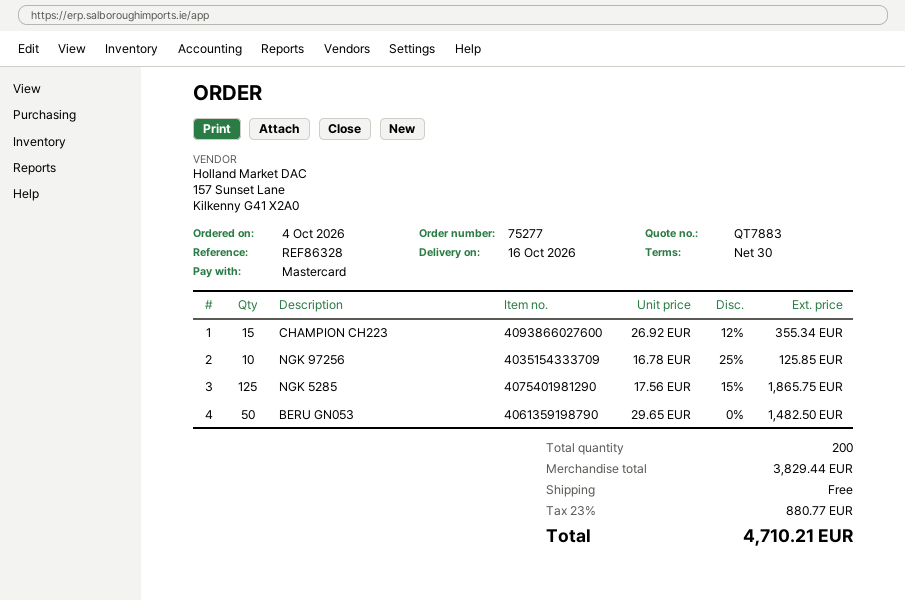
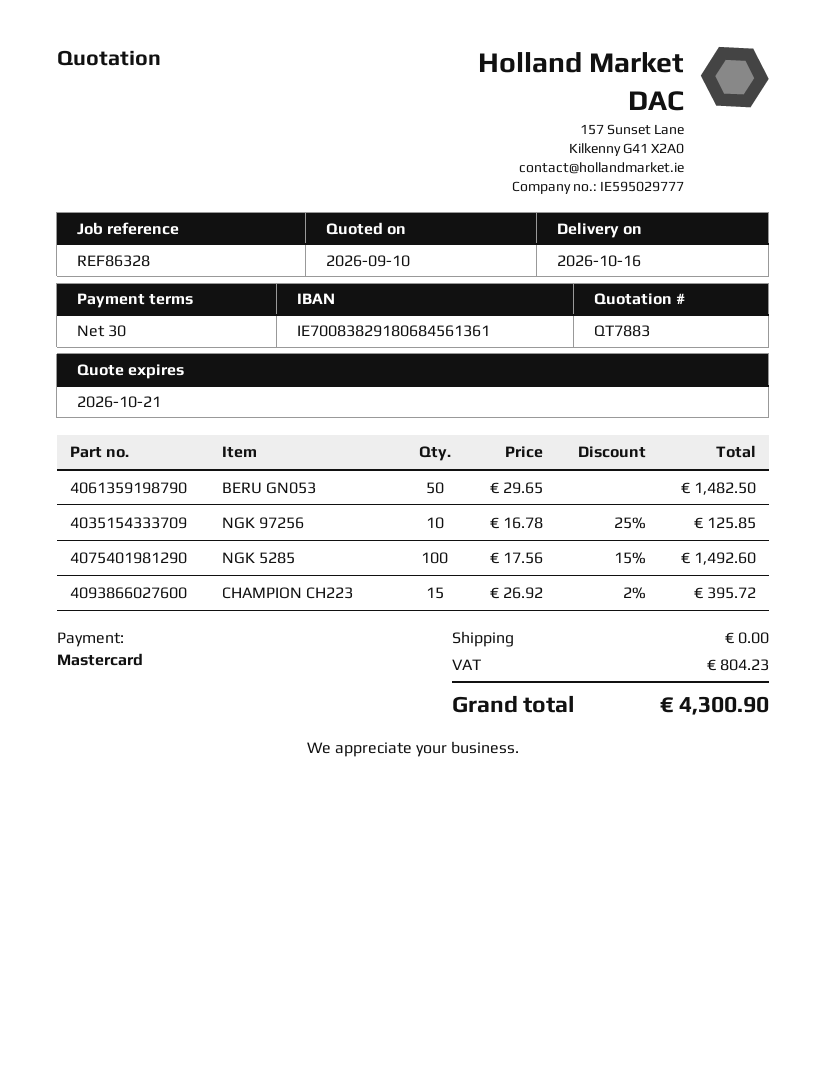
CHAMPION CH223: 15 x 26.92 - 12% = 355.34 -> 15 x 26.92 - 2% = 395.72
NGK 5285: 125 x 17.56 - 15% = 1865.75 -> 100 x 17.56 - 15% = 1492.60
tax: 880.77 -> 804.23
total: 4710.21 -> 4300.90

